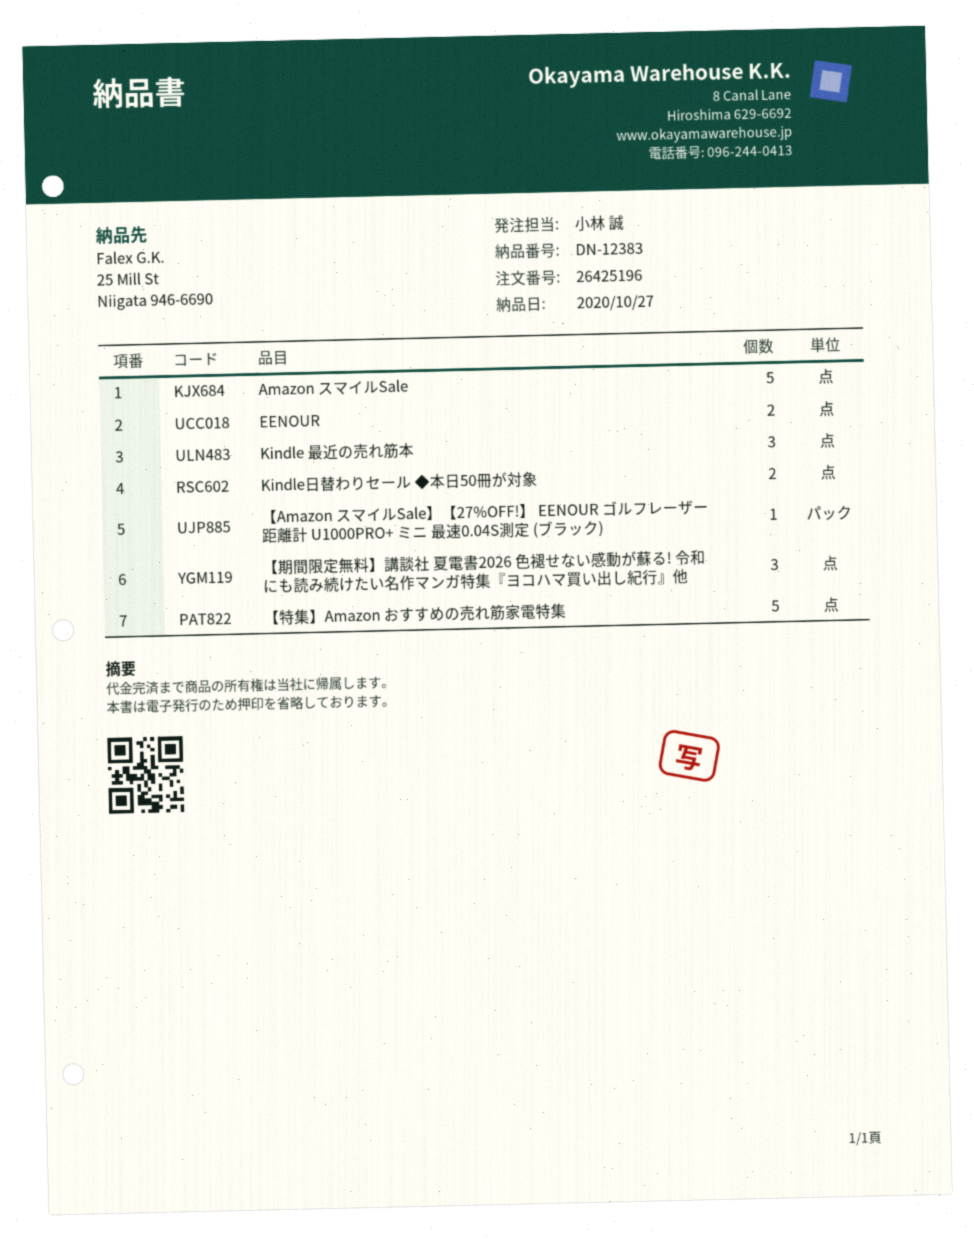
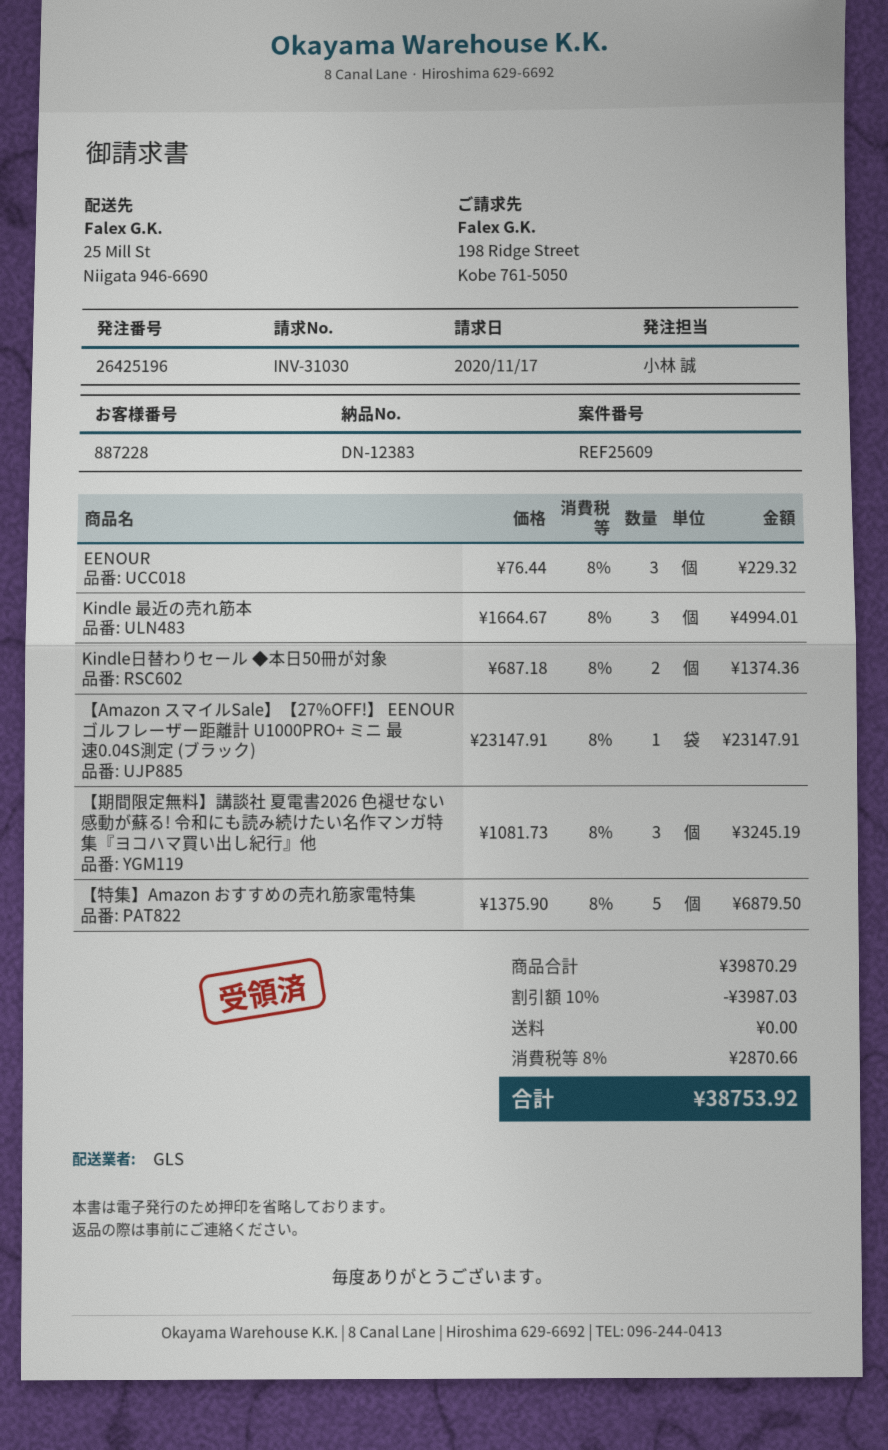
Amazon スマイルSale: 5 -> none
EENOUR: 2 -> 3

